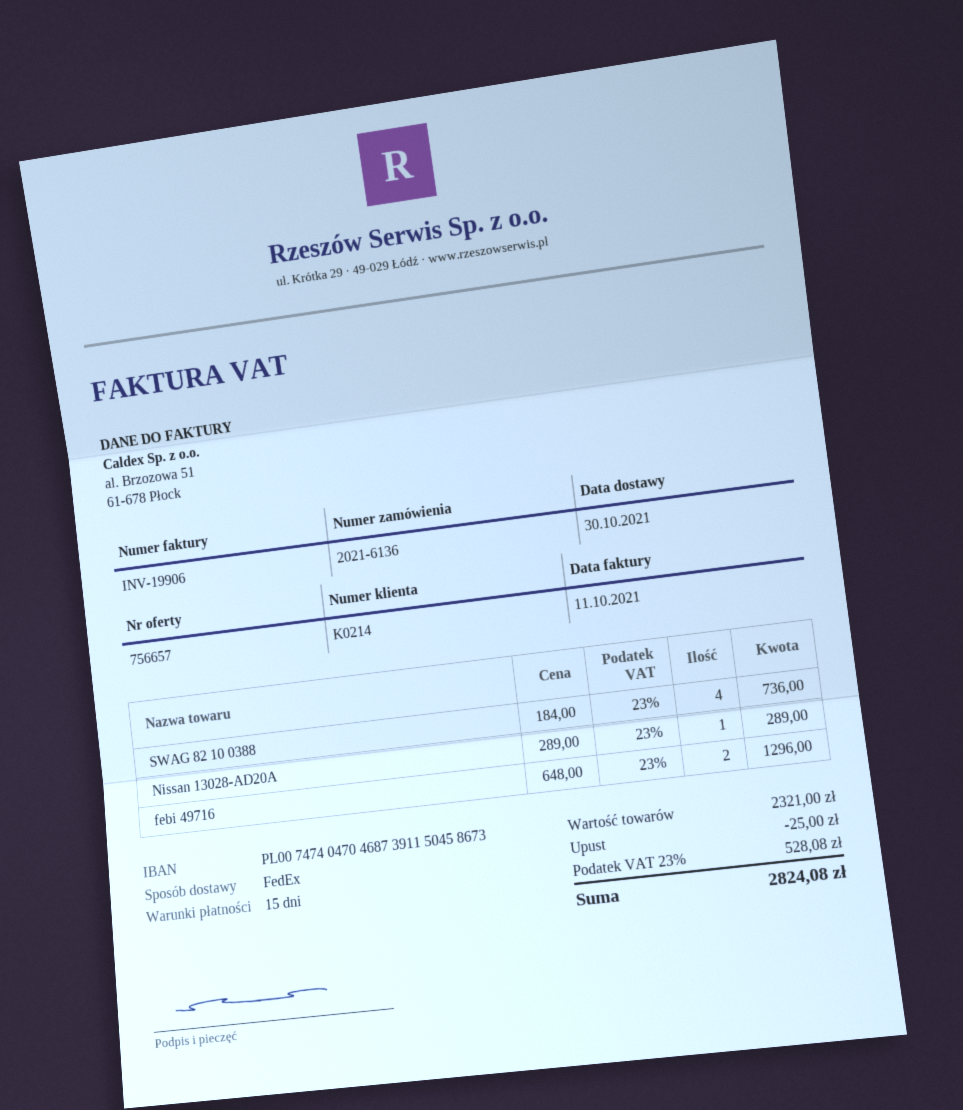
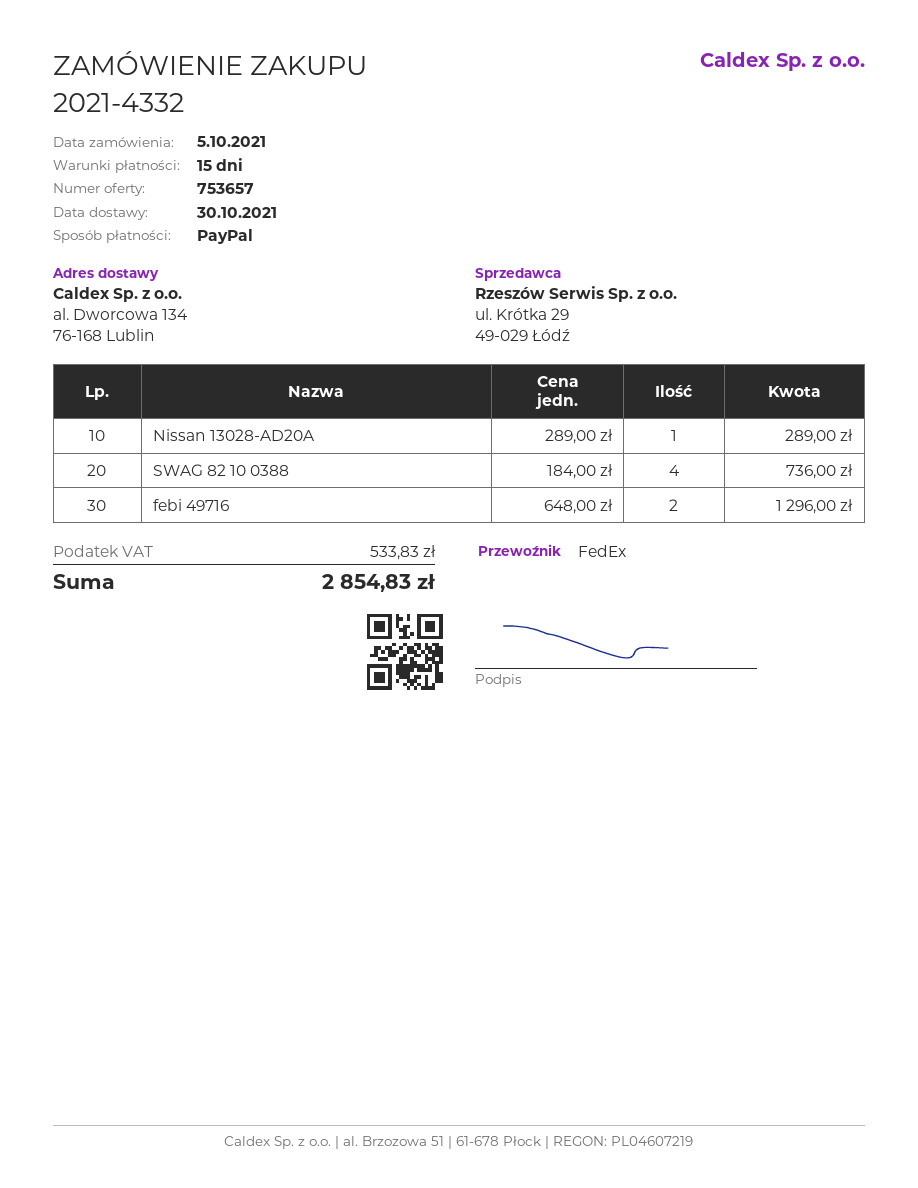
quote number: 756657 -> 753657
order number: 2021-6136 -> 2021-4332
discount: 25.00 -> none
tax: 528.08 -> 533.83
total: 2824.08 -> 2854.83

